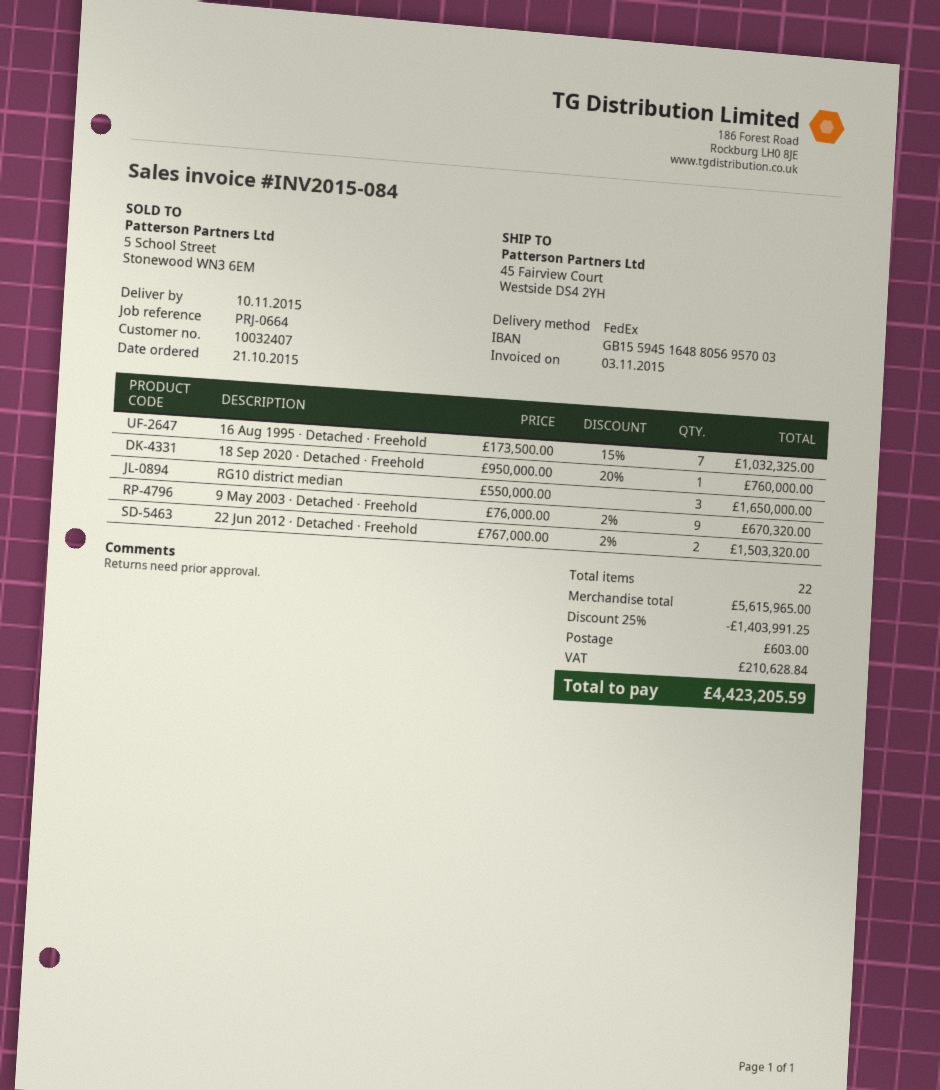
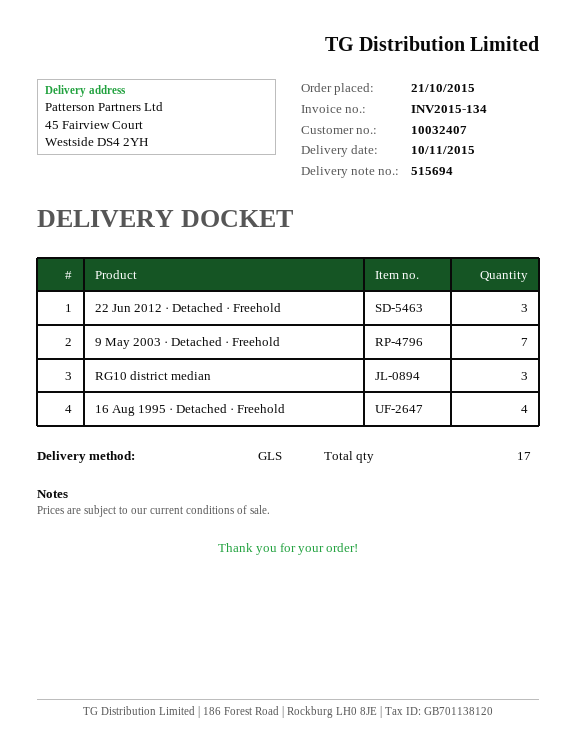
invoice number: INV2015-084 -> INV2015-134
shipping method: FedEx -> GLS
16 Aug 1995 · Detached · Freehold: 7 -> 4
18 Sep 2020 · Detached · Freehold: 1 -> none
9 May 2003 · Detached · Freehold: 9 -> 7
22 Jun 2012 · Detached · Freehold: 2 -> 3
total quantity: 22 -> 17

